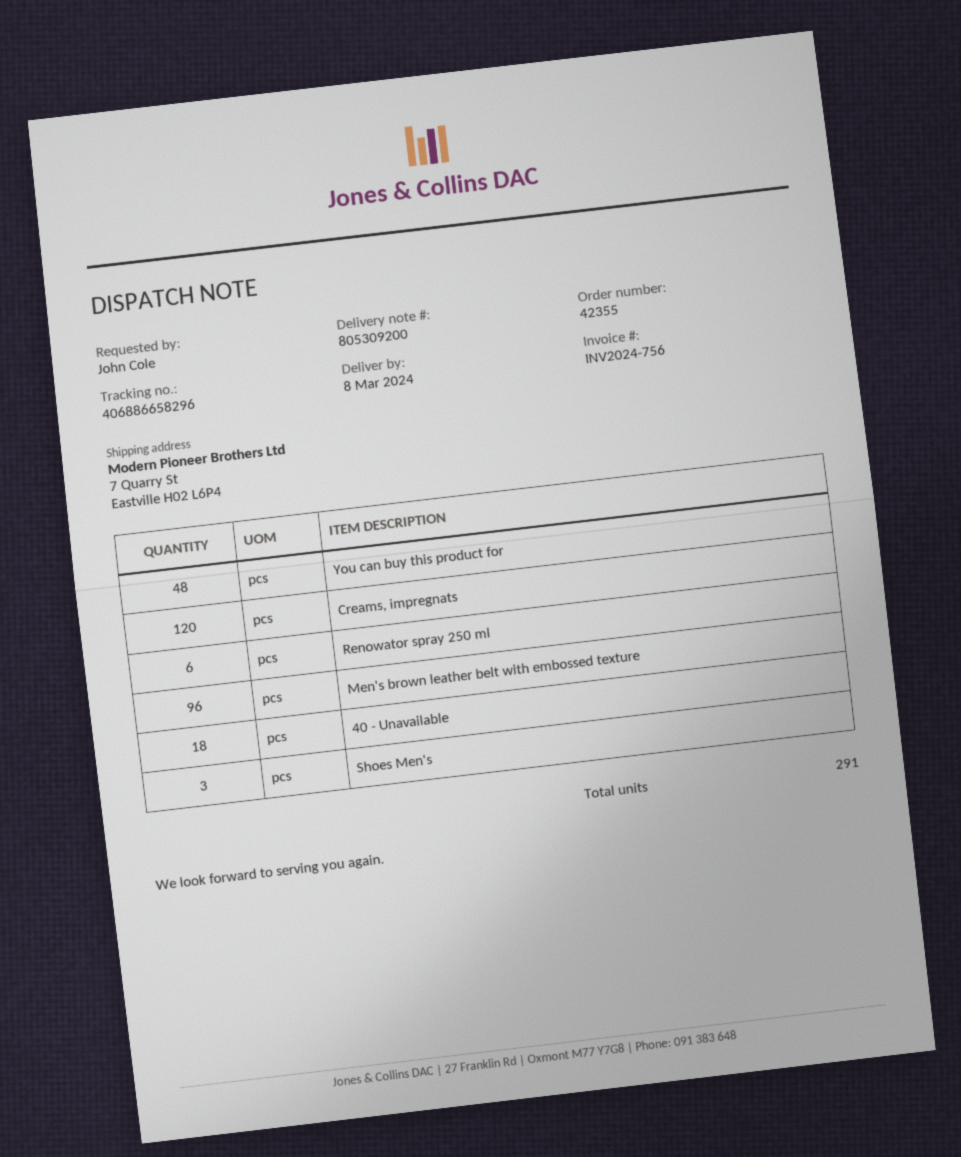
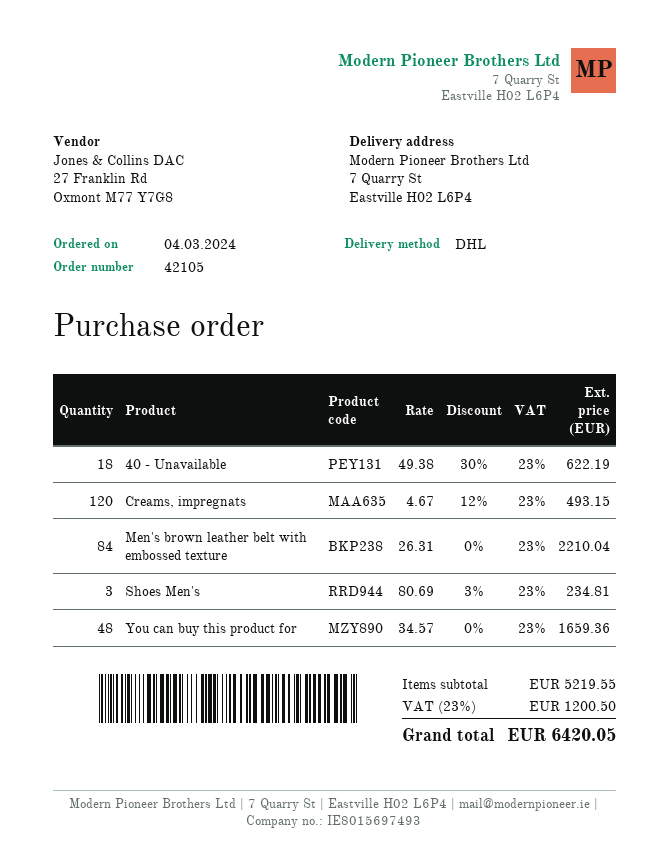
order number: 42355 -> 42105
Renowator spray 250 ml: 6 -> none
Men's brown leather belt with embossed texture: 96 -> 84

